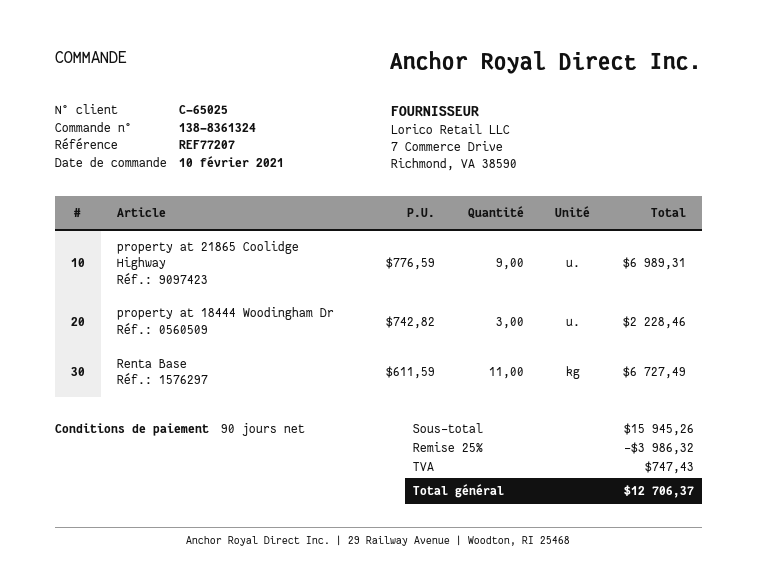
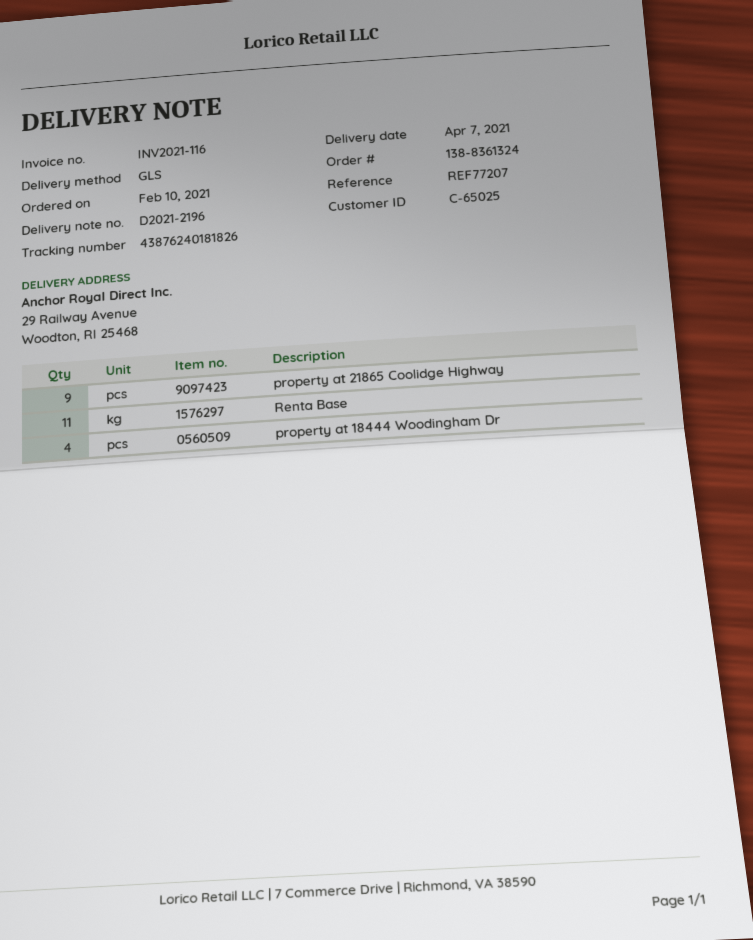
property at 18444 Woodingham Dr: 3 -> 4

